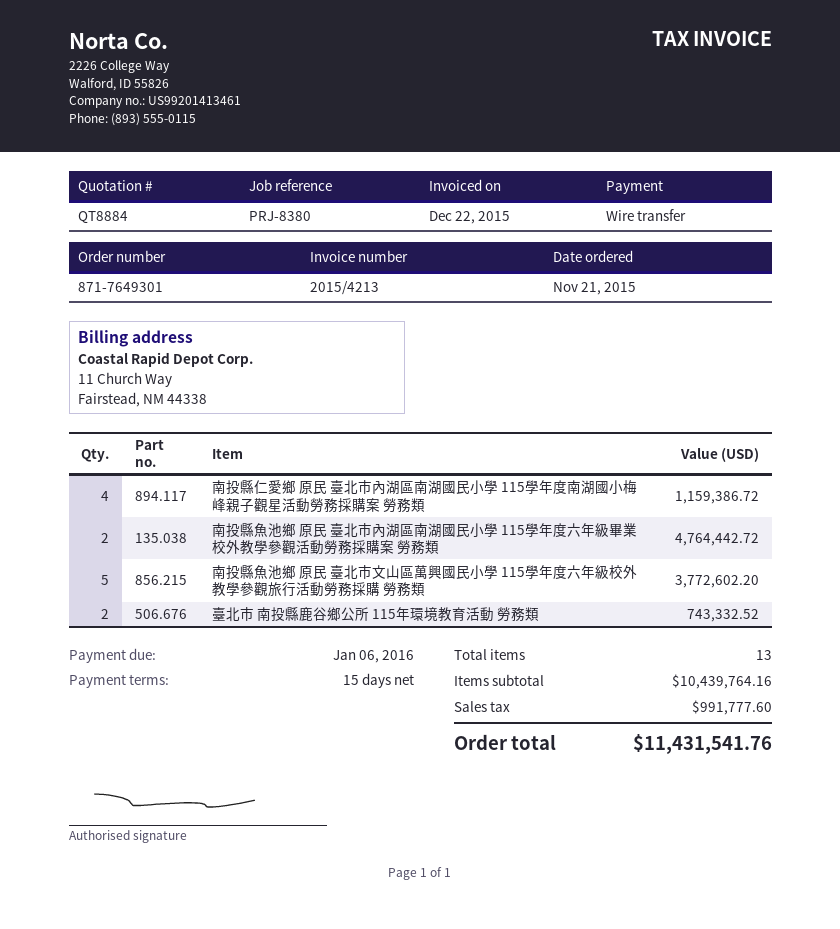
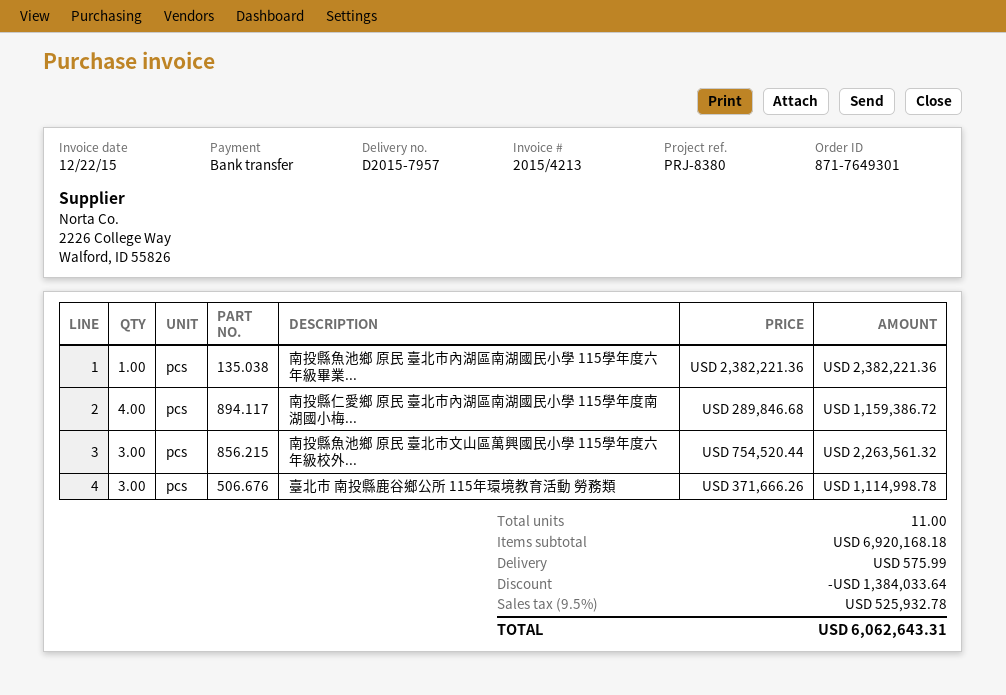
南投縣魚池鄉 原民 臺北市內湖區南湖國民小學 115學年度六年級畢業校外教學參觀活動勞務採購案 勞務類: 2 for 4764442.72 -> 1 for 2382221.36
南投縣魚池鄉 原民 臺北市文山區萬興國民小學 115學年度六年級校外教學參觀旅行活動勞務採購 勞務類: 5 for 3772602.20 -> 3 for 2263561.32
臺北市 南投縣鹿谷鄉公所 115年環境教育活動 勞務類: 2 for 743332.52 -> 3 for 1114998.78
total quantity: 13 -> 11
subtotal: 10439764.16 -> 6920168.18
discount: none -> 1384033.64
shipping: none -> 575.99
tax: 991777.60 -> 525932.78
total: 11431541.76 -> 6062643.31

